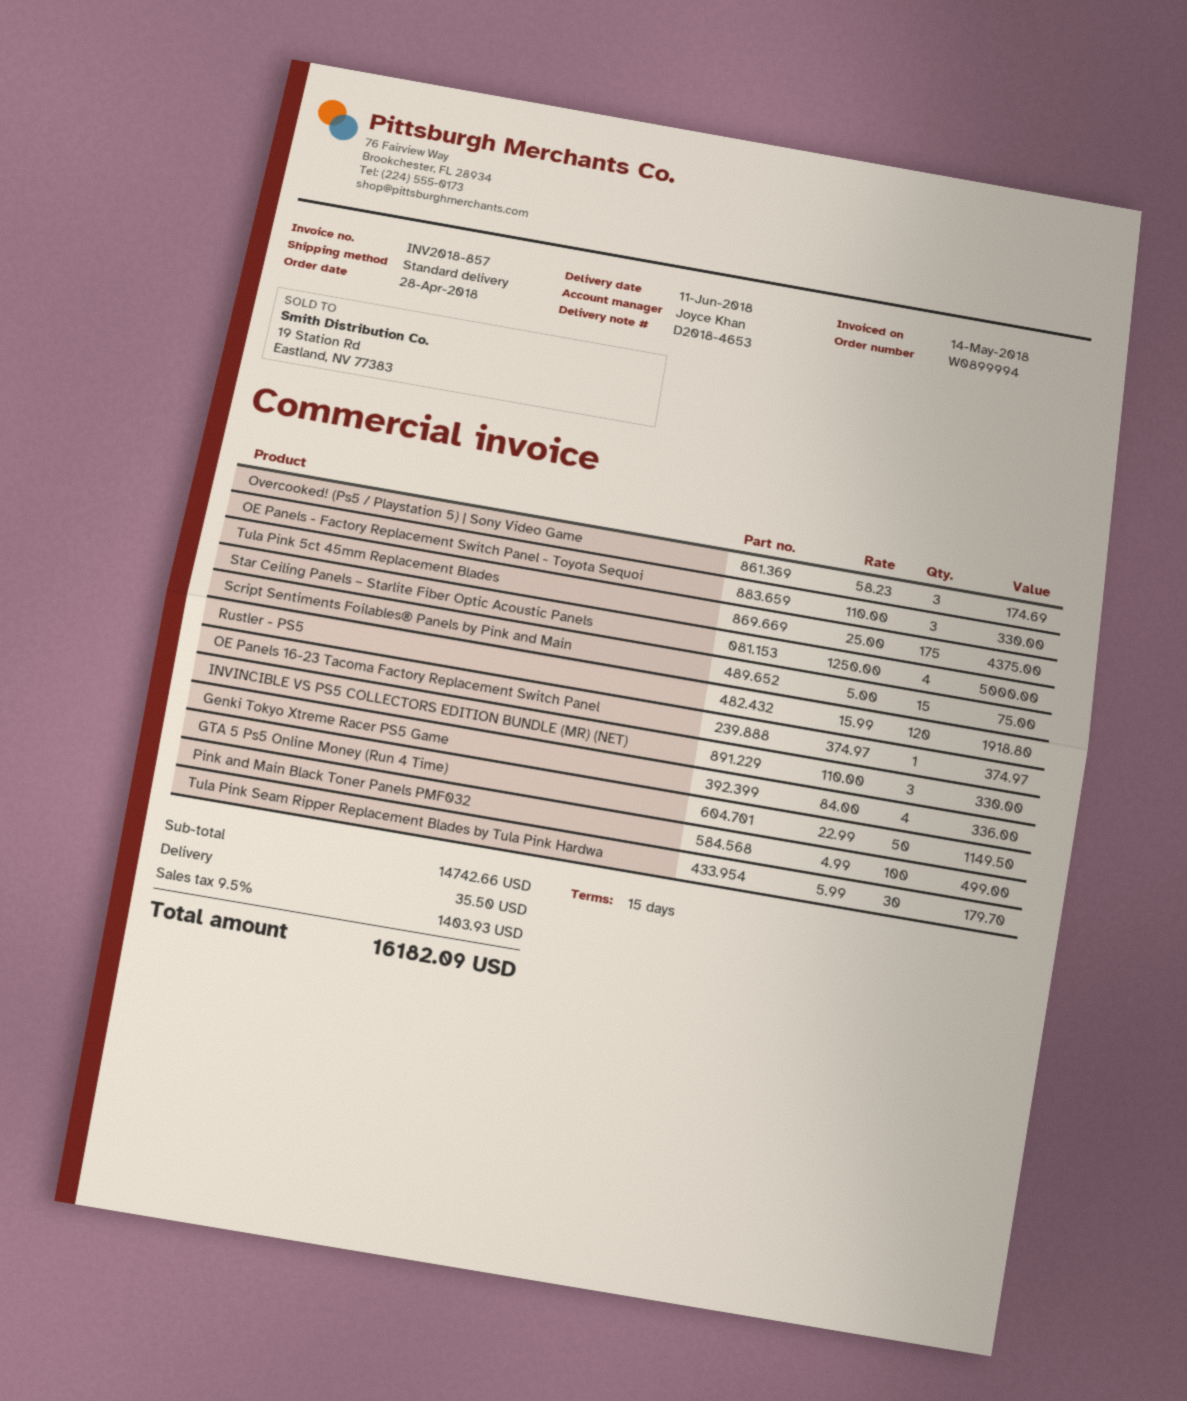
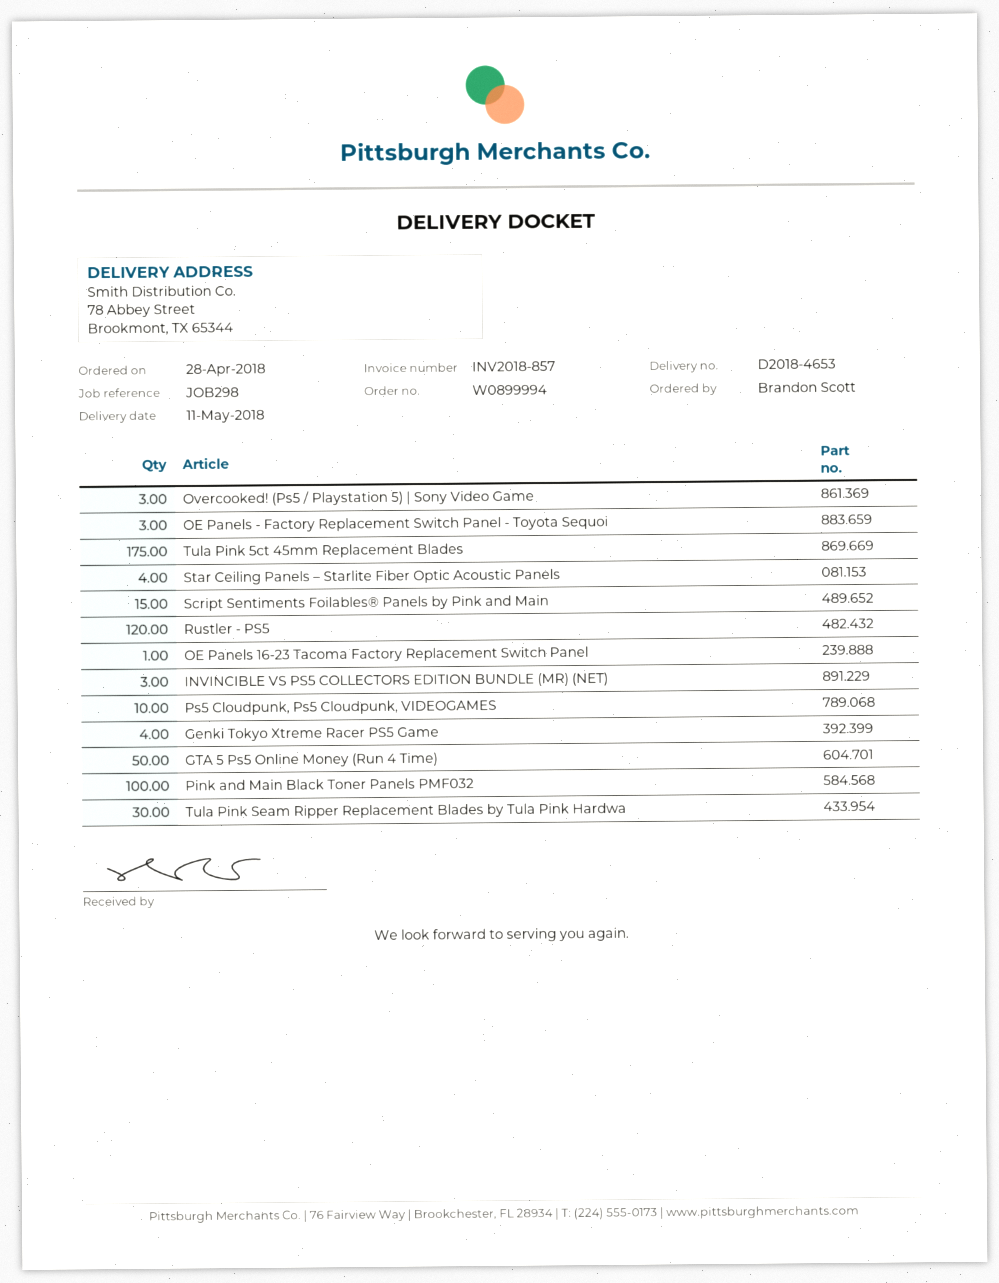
delivery date: 2018-06-11 -> 2018-05-11
Ps5 Cloudpunk, Ps5 Cloudpunk, VIDEOGAMES: none -> 10

